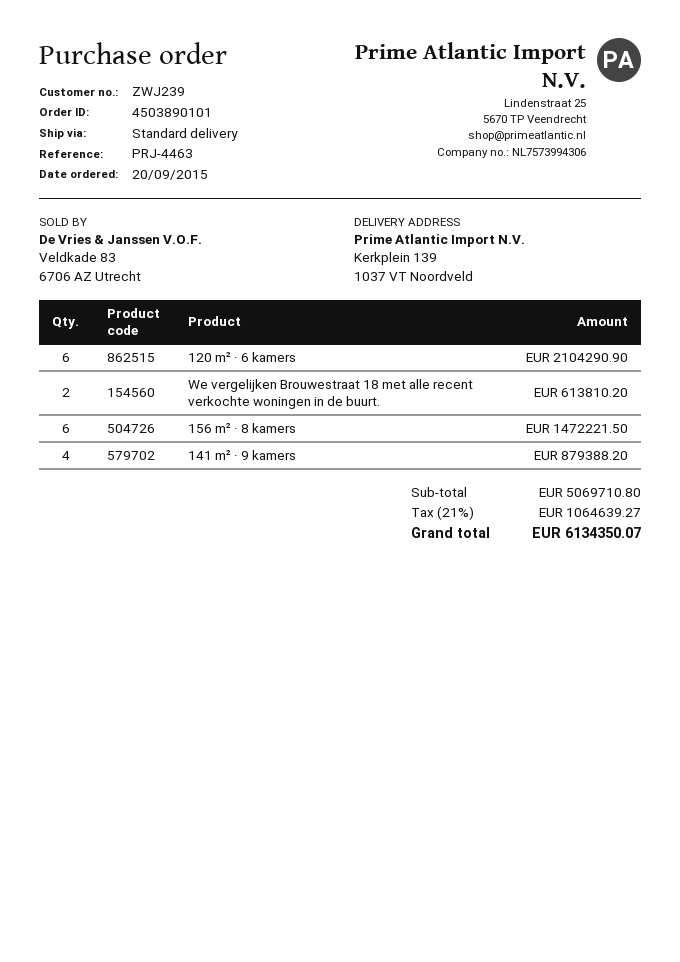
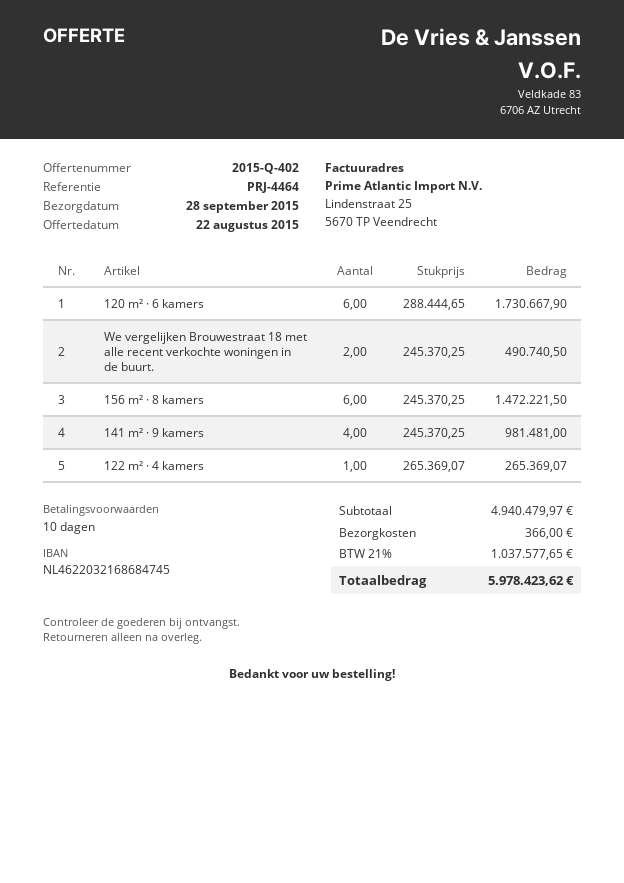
reference: PRJ-4463 -> PRJ-4464
120 m² · 6 kamers: 6 for 2104290.90 -> 6 for 1730667.90
We vergelijken Brouwestraat 18 met alle recent verkochte woningen in de buurt.: 2 for 613810.20 -> 2 for 490740.50
141 m² · 9 kamers: 4 for 879388.20 -> 4 for 981481.00
122 m² · 4 kamers: none -> 1 for 265369.07
subtotal: 5069710.80 -> 4940479.97
shipping: none -> 366.00
tax: 21% = 1064639.27 -> 21% = 1037577.65
total: 6134350.07 -> 5978423.62

